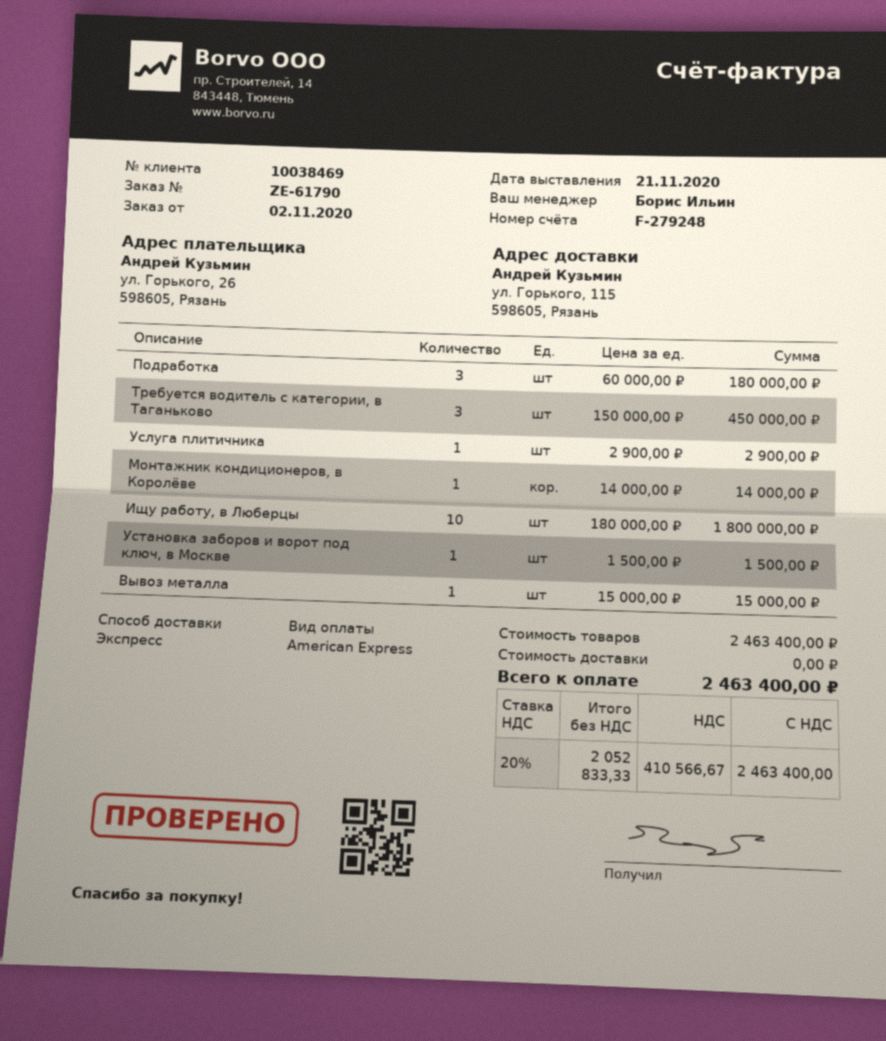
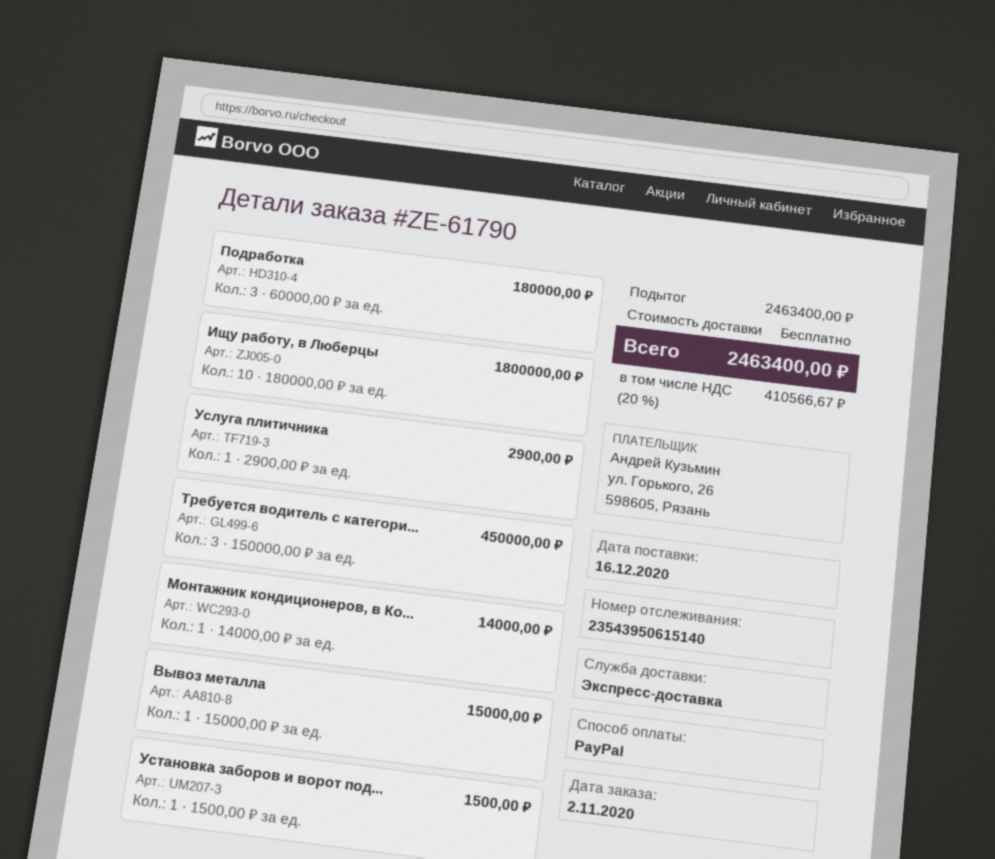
payment method: American Express -> PayPal

